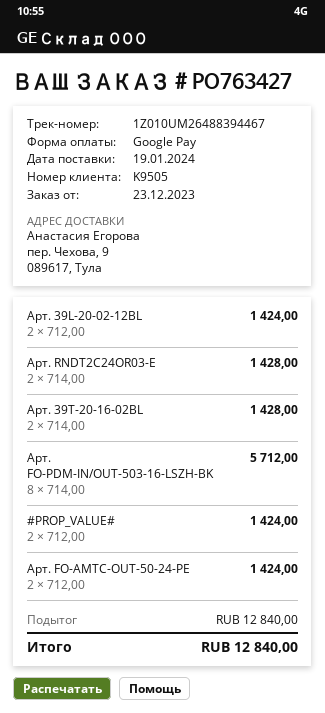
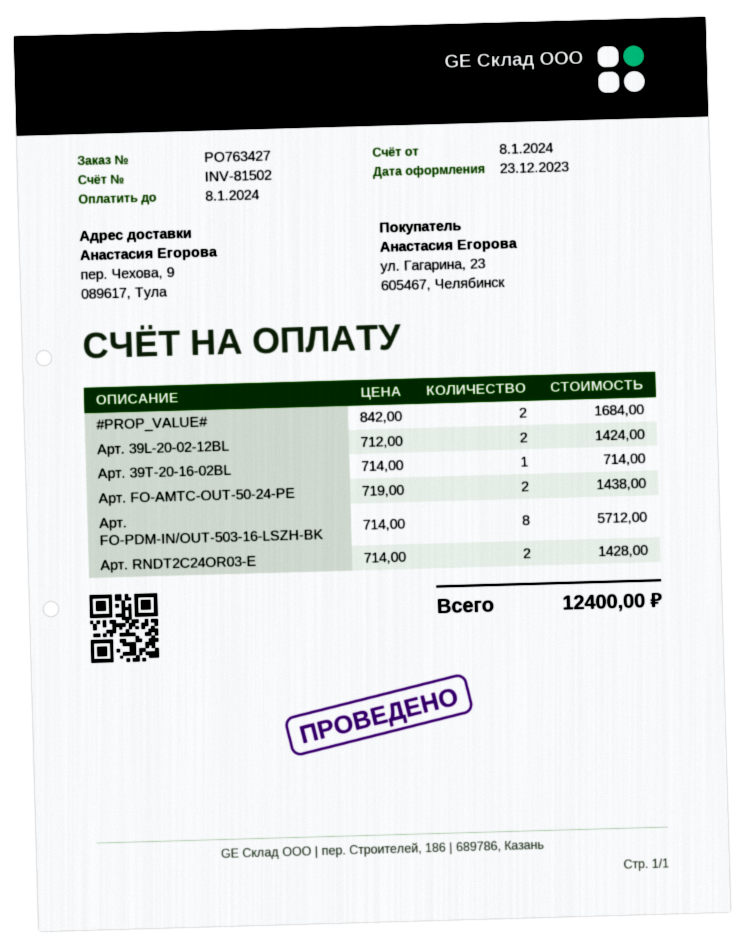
Арт. 39T-20-16-02BL: 2 x 714.00 = 1428.00 -> 1 x 714.00 = 714.00
#PROP_VALUE#: 2 x 712.00 = 1424.00 -> 2 x 842.00 = 1684.00
Арт. FO-AMTC-OUT-50-24-PE: 2 x 712.00 = 1424.00 -> 2 x 719.00 = 1438.00
total: 12840.00 -> 12400.00

